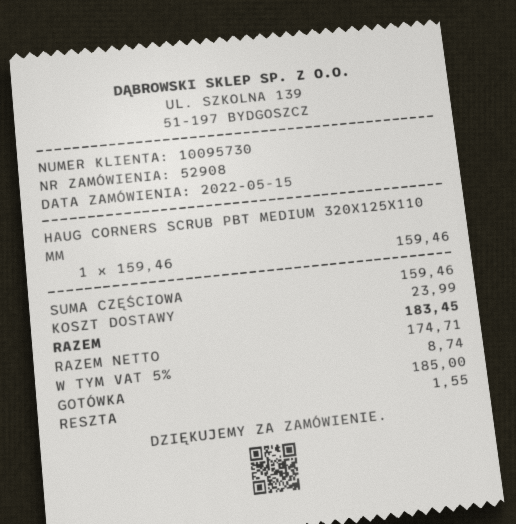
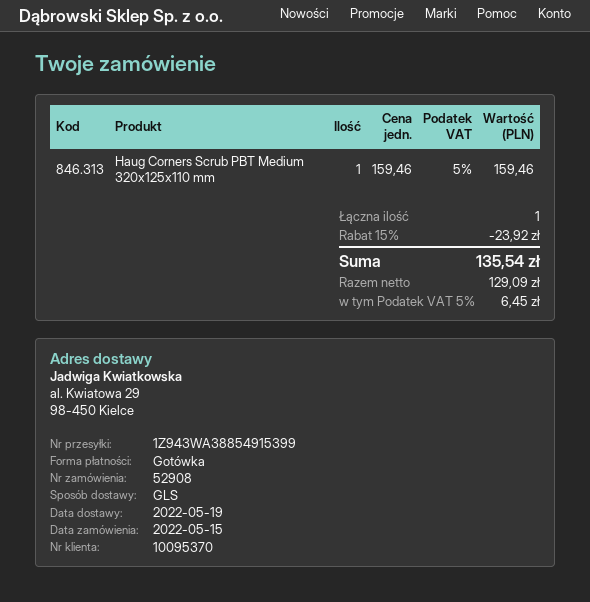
customer number: 10095730 -> 10095370
discount: none -> 15% = 23.92
shipping: 23.99 -> none
net: 174.71 -> 129.09
tax: 5% = 8.74 -> 5% = 6.45
total: 183.45 -> 135.54

